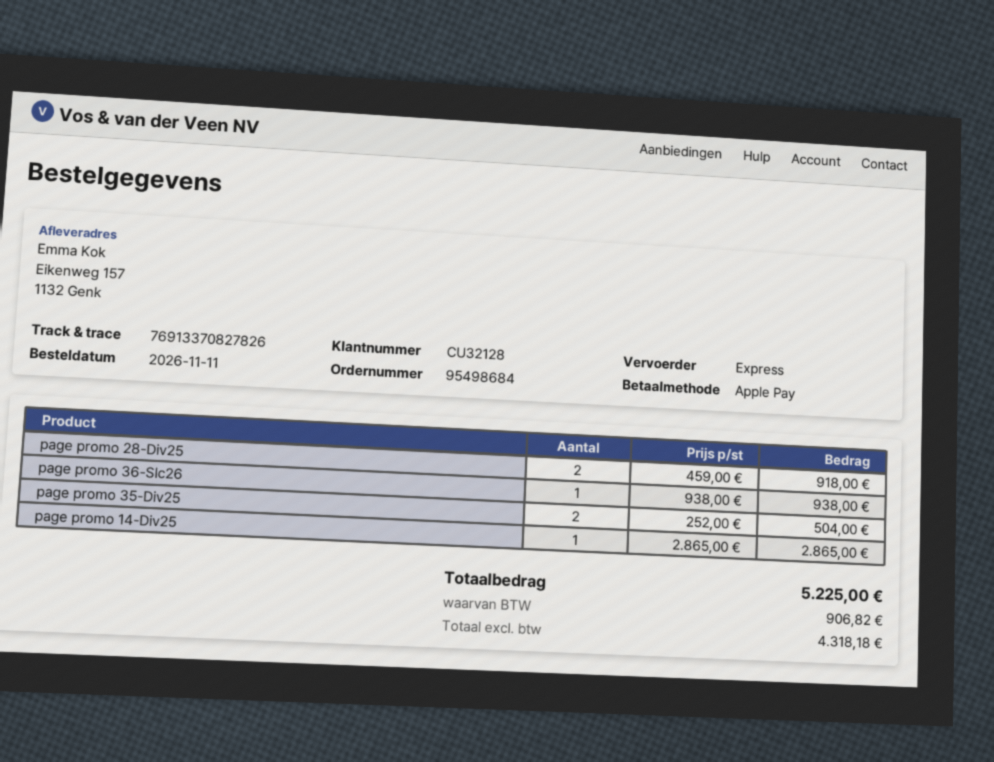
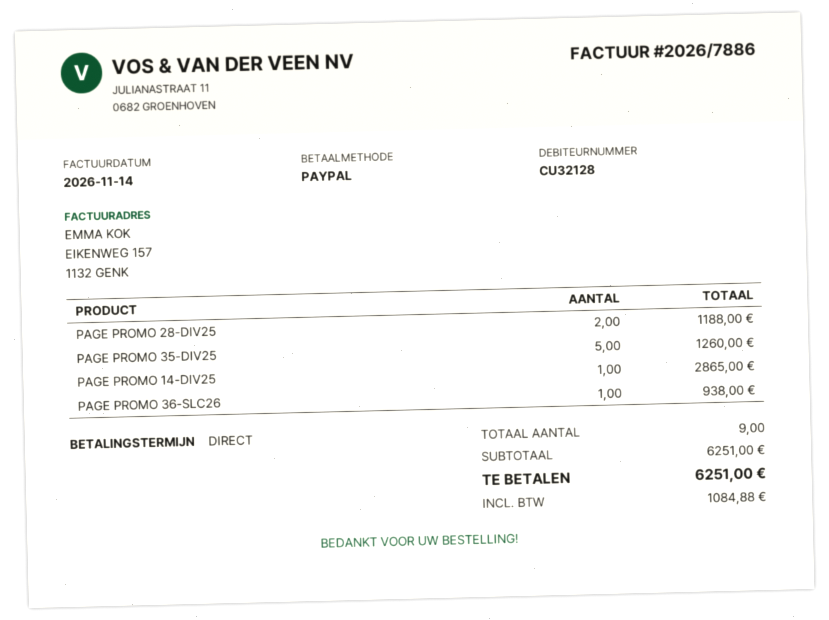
payment method: Apple Pay -> PayPal
page promo 28-Div25: 2 for 918.00 -> 2 for 1188.00
page promo 35-Div25: 2 for 504.00 -> 5 for 1260.00
tax: 906.82 -> 1084.88
total: 5225.00 -> 6251.00

